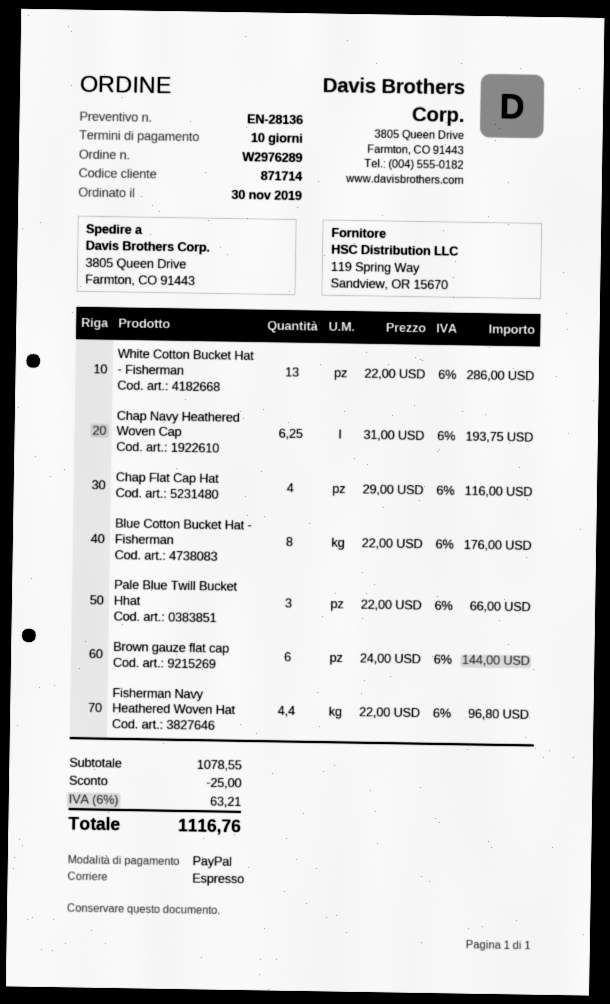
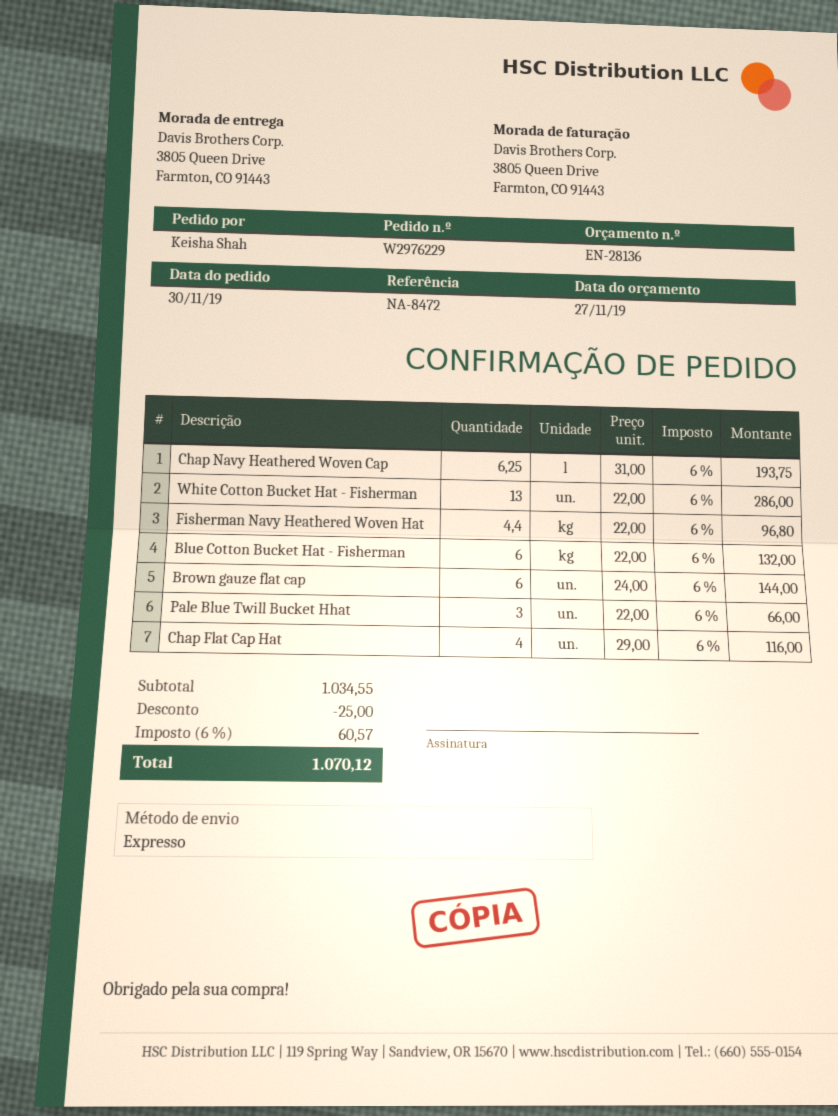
order number: W2976289 -> W2976229
Blue Cotton Bucket Hat - Fisherman: 8 x 22.00 = 176.00 -> 6 x 22.00 = 132.00
subtotal: 1078.55 -> 1034.55
tax: 6% = 63.21 -> 6% = 60.57
total: 1116.76 -> 1070.12

